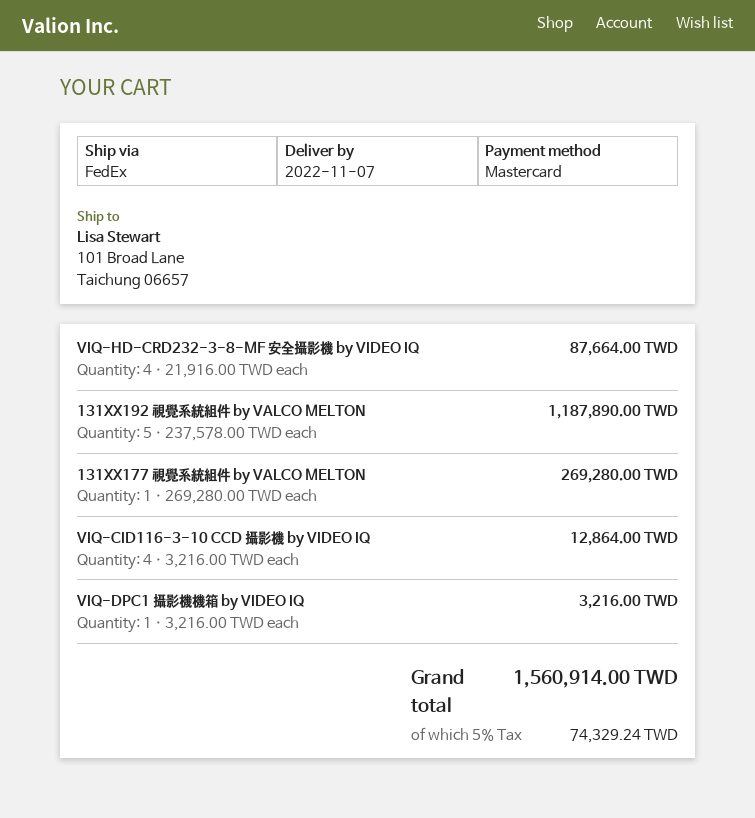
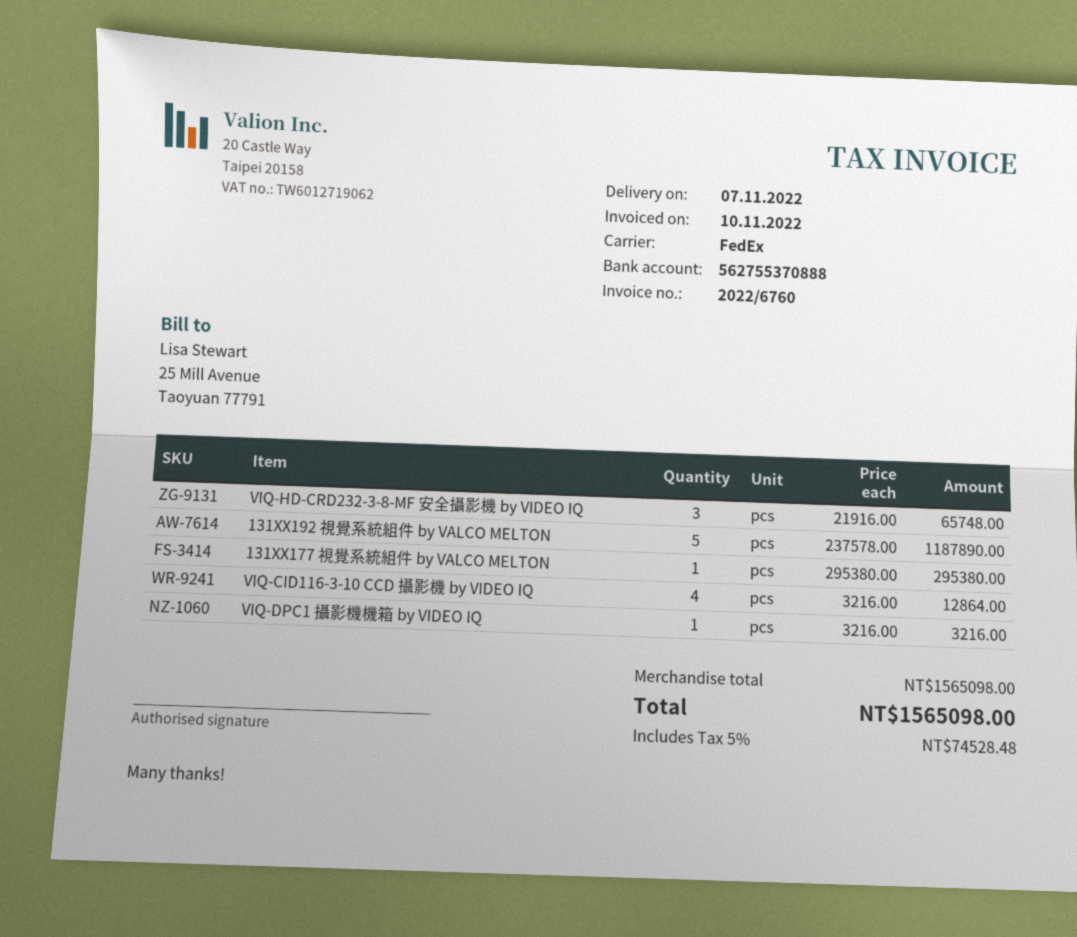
VIQ-HD-CRD232-3-8-MF 安全攝影機 by VIDEO IQ: 4 x 21916.00 = 87664.00 -> 3 x 21916.00 = 65748.00
131XX177 視覺系統組件 by VALCO MELTON: 1 x 269280.00 = 269280.00 -> 1 x 295380.00 = 295380.00
tax: 5% = 74329.24 -> 5% = 74528.48
total: 1560914.00 -> 1565098.00

